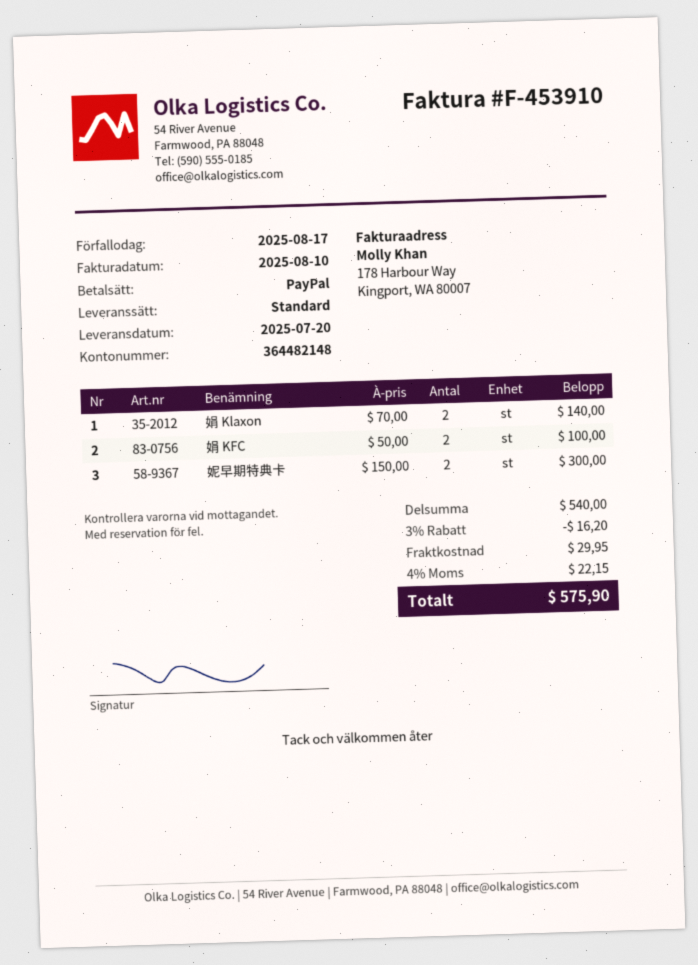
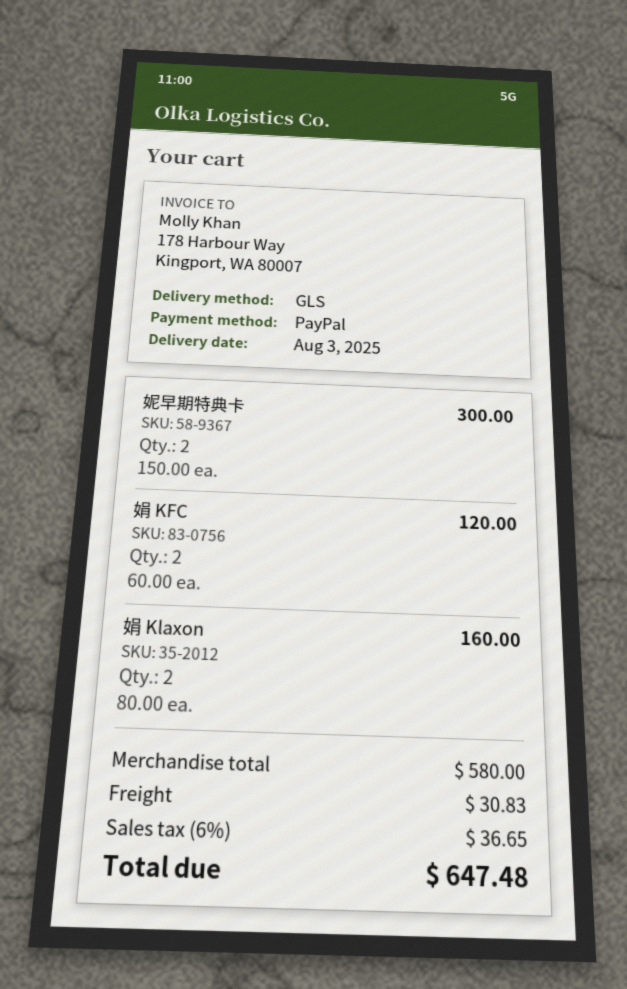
delivery date: 2025-07-20 -> 2025-08-03
shipping method: standard -> GLS
娟 Klaxon: 2 x 70.00 = 140.00 -> 2 x 80.00 = 160.00
娟 KFC: 2 x 50.00 = 100.00 -> 2 x 60.00 = 120.00
subtotal: 540.00 -> 580.00
discount: 3% = 16.20 -> none
shipping: 29.95 -> 30.83
tax: 4% = 22.15 -> 6% = 36.65
total: 575.90 -> 647.48

